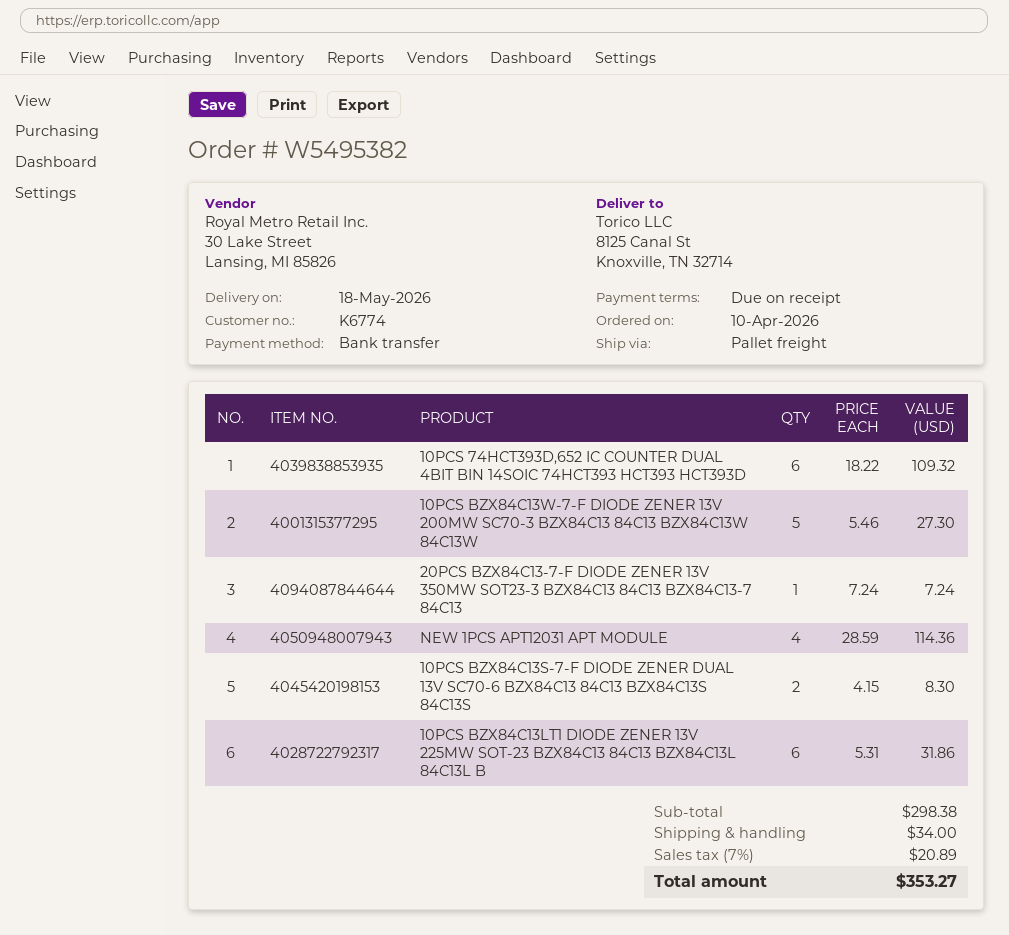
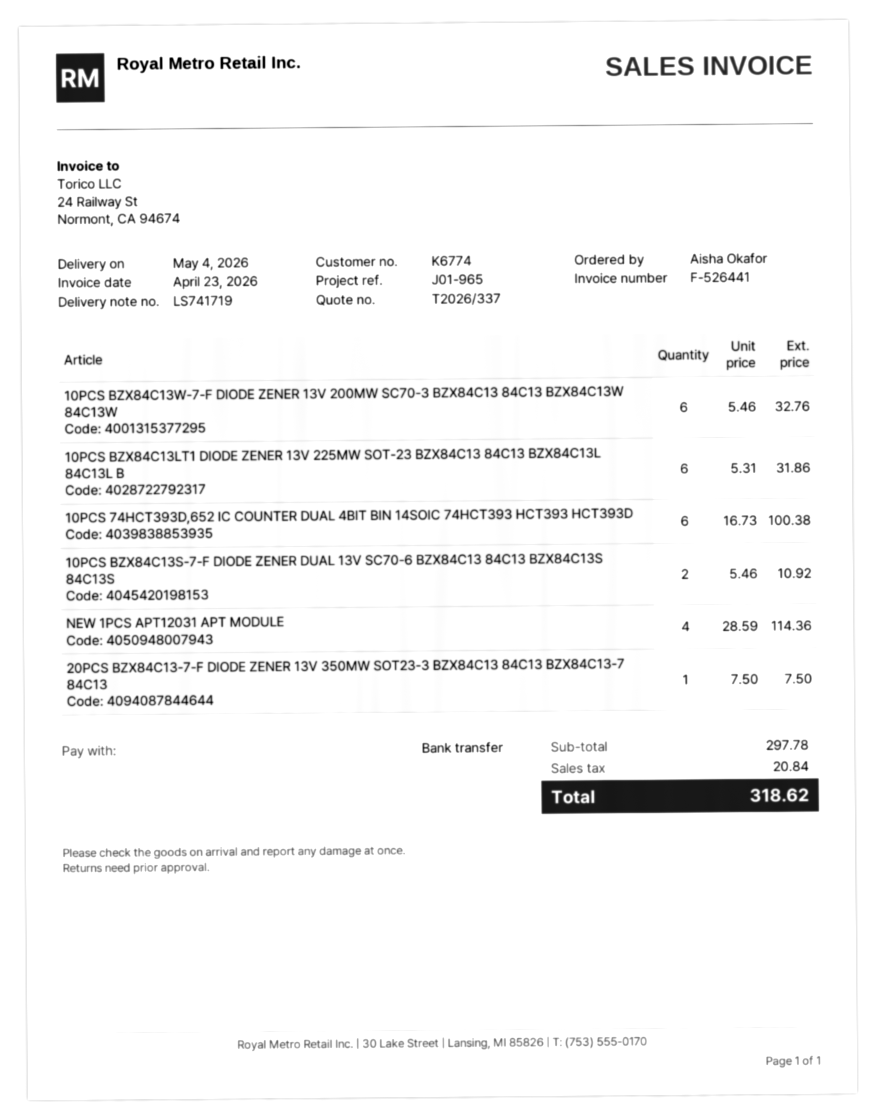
delivery date: 2026-05-18 -> 2026-05-04
10PCS 74HCT393D,652 IC COUNTER DUAL 4BIT BIN 14SOIC 74HCT393 HCT393 HCT393D: 6 x 18.22 = 109.32 -> 6 x 16.73 = 100.38
10PCS BZX84C13W-7-F DIODE ZENER 13V 200MW SC70-3 BZX84C13 84C13 BZX84C13W 84C13W: 5 x 5.46 = 27.30 -> 6 x 5.46 = 32.76
20PCS BZX84C13-7-F DIODE ZENER 13V 350MW SOT23-3 BZX84C13 84C13 BZX84C13-7 84C13: 1 x 7.24 = 7.24 -> 1 x 7.50 = 7.50
10PCS BZX84C13S-7-F DIODE ZENER DUAL 13V SC70-6 BZX84C13 84C13 BZX84C13S 84C13S: 2 x 4.15 = 8.30 -> 2 x 5.46 = 10.92
subtotal: 298.38 -> 297.78
shipping: 34.00 -> none
tax: 20.89 -> 20.84
total: 353.27 -> 318.62

